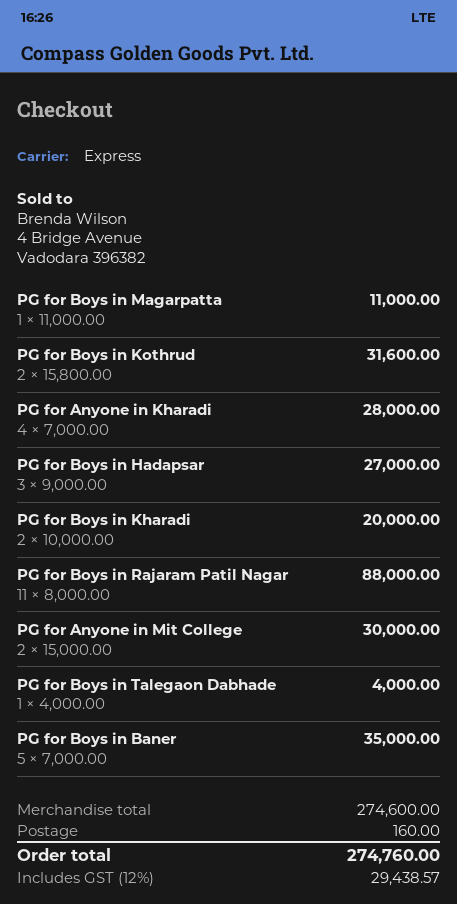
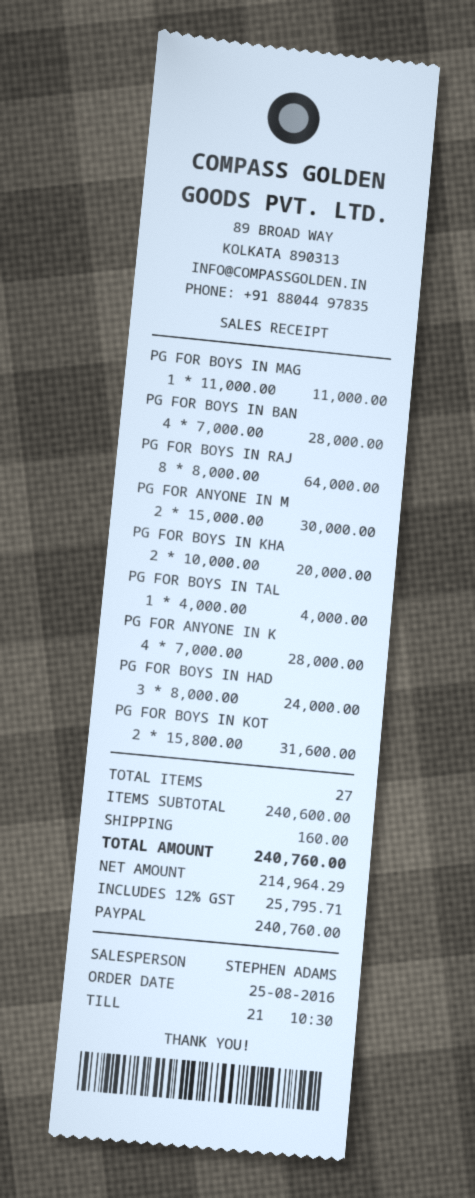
PG for Boys in Hadapsar: 3 x 9000.00 = 27000.00 -> 3 x 8000.00 = 24000.00
PG for Boys in Rajaram Patil Nagar: 11 x 8000.00 = 88000.00 -> 8 x 8000.00 = 64000.00
PG for Boys in Baner: 5 x 7000.00 = 35000.00 -> 4 x 7000.00 = 28000.00
subtotal: 274600.00 -> 240600.00
tax: 12% = 29438.57 -> 12% = 25795.71
total: 274760.00 -> 240760.00

